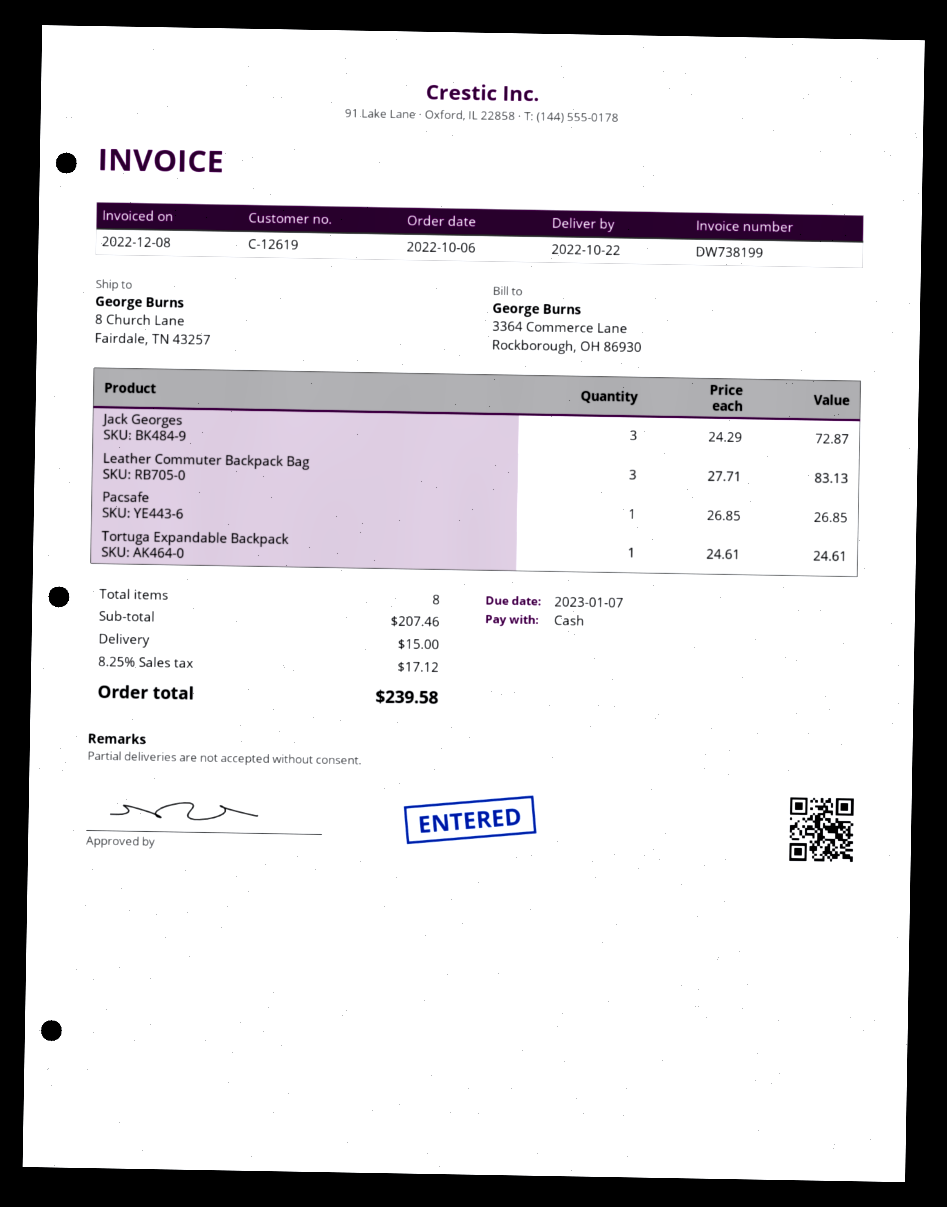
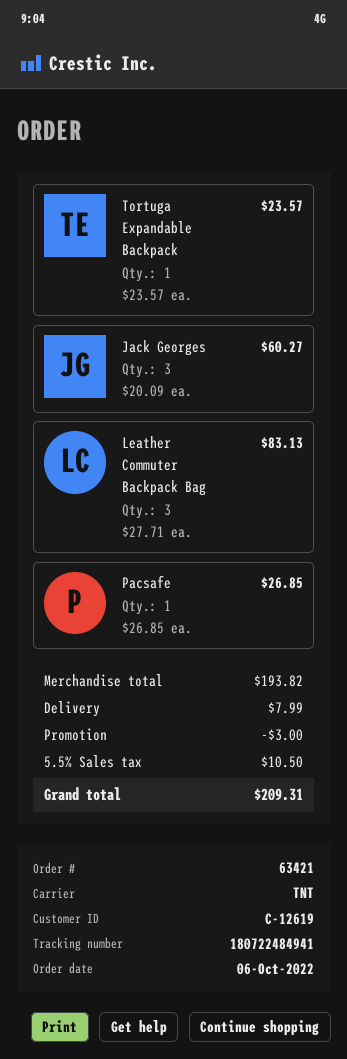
Jack Georges: 3 x 24.29 = 72.87 -> 3 x 20.09 = 60.27
Tortuga Expandable Backpack: 1 x 24.61 = 24.61 -> 1 x 23.57 = 23.57
subtotal: 207.46 -> 193.82
discount: none -> 3.00
shipping: 15.00 -> 7.99
tax: 8.25% = 17.12 -> 5.5% = 10.50
total: 239.58 -> 209.31

